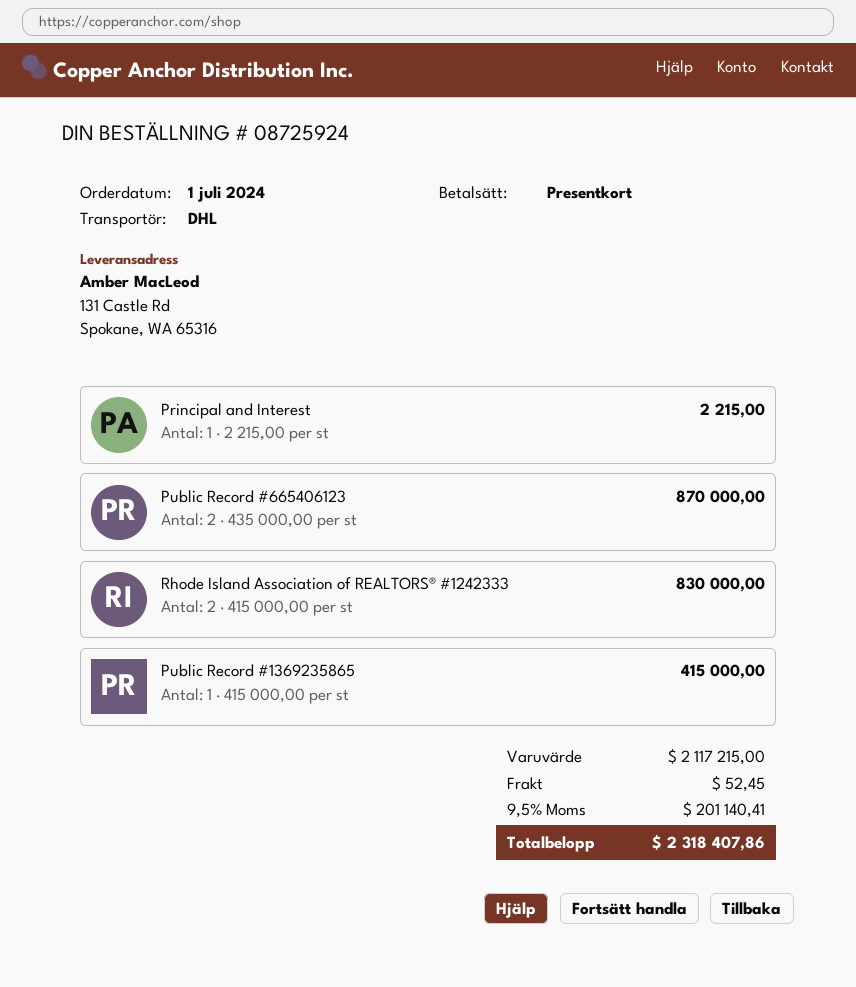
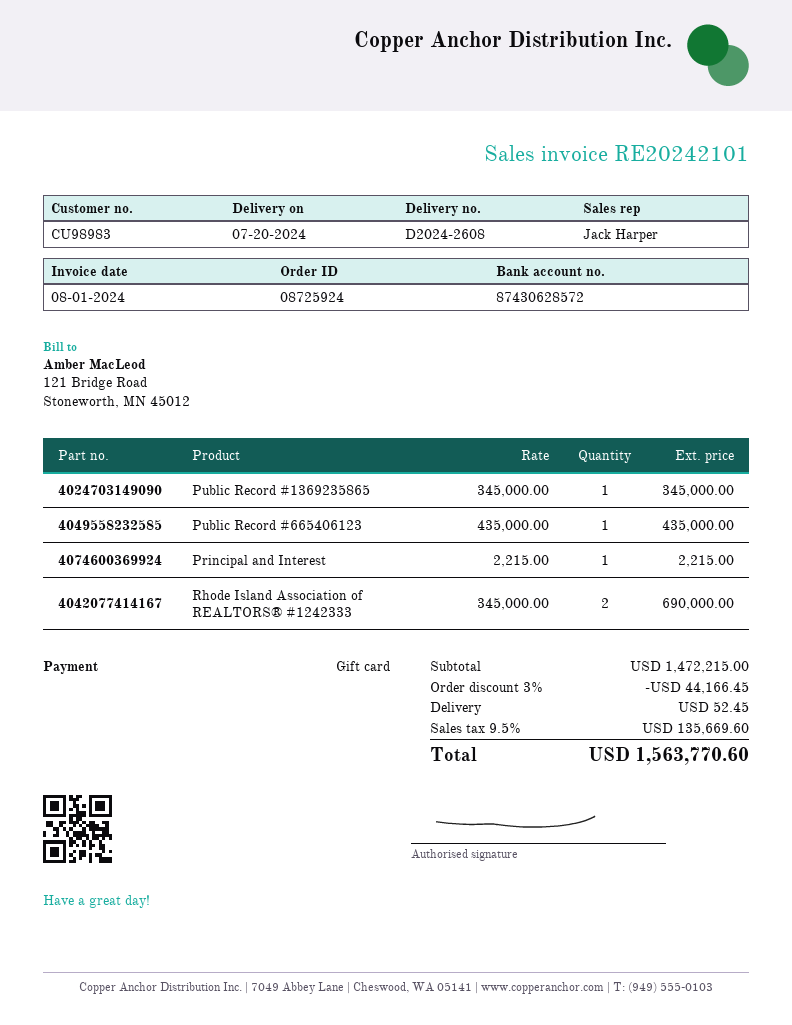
Public Record #665406123: 2 x 435000.00 = 870000.00 -> 1 x 435000.00 = 435000.00
Rhode Island Association of REALTORS® #1242333: 2 x 415000.00 = 830000.00 -> 2 x 345000.00 = 690000.00
Public Record #1369235865: 1 x 415000.00 = 415000.00 -> 1 x 345000.00 = 345000.00
subtotal: 2117215.00 -> 1472215.00
discount: none -> 3% = 44166.45
tax: 9.5% = 201140.41 -> 9.5% = 135669.60
total: 2318407.86 -> 1563770.60

